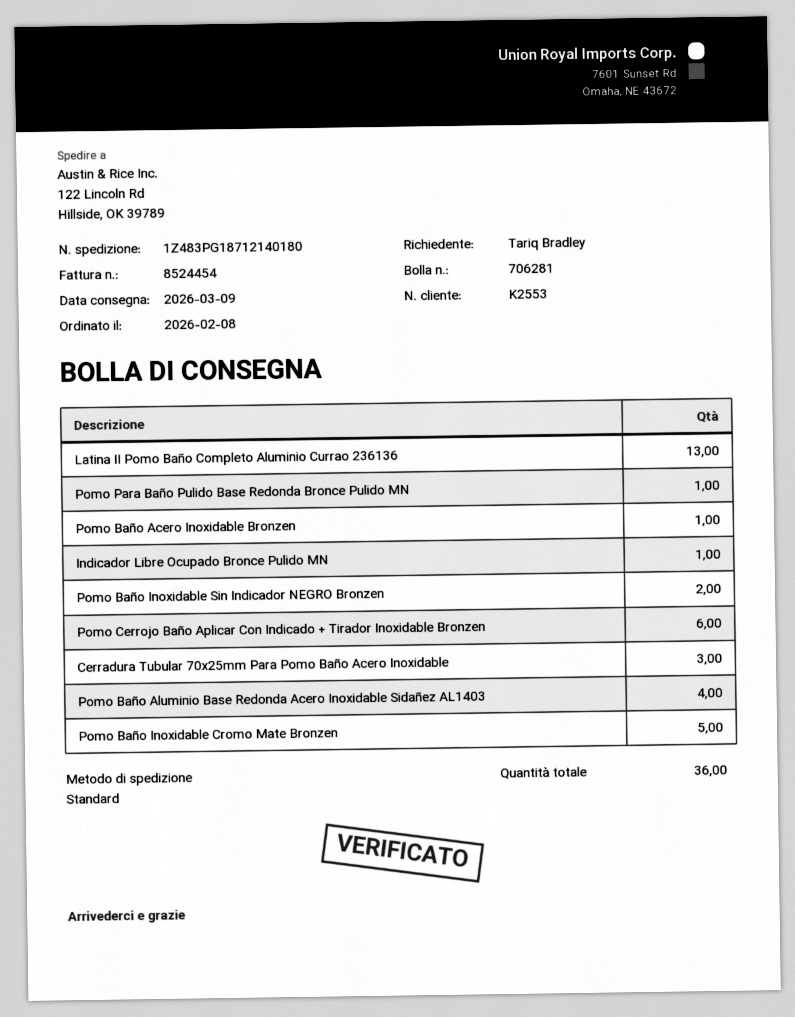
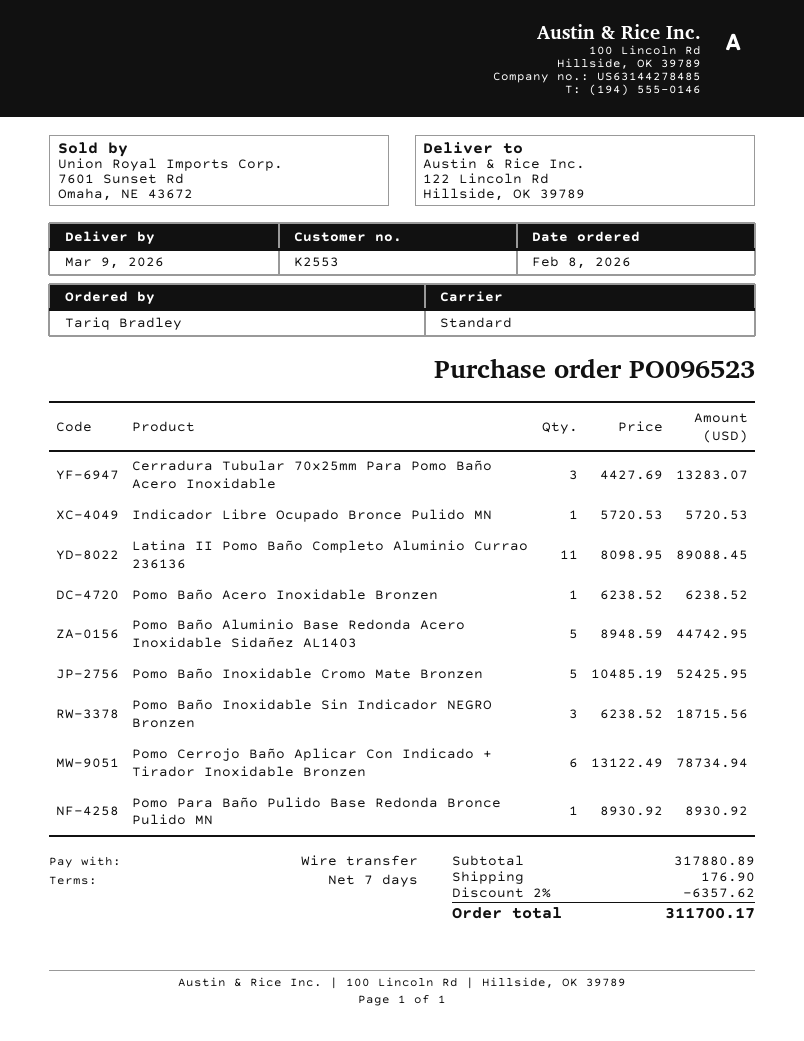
Latina II Pomo Baño Completo Aluminio Currao 236136: 13 -> 11
Pomo Baño Inoxidable Sin Indicador NEGRO Bronzen: 2 -> 3
Pomo Baño Aluminio Base Redonda Acero Inoxidable Sidañez AL1403: 4 -> 5

